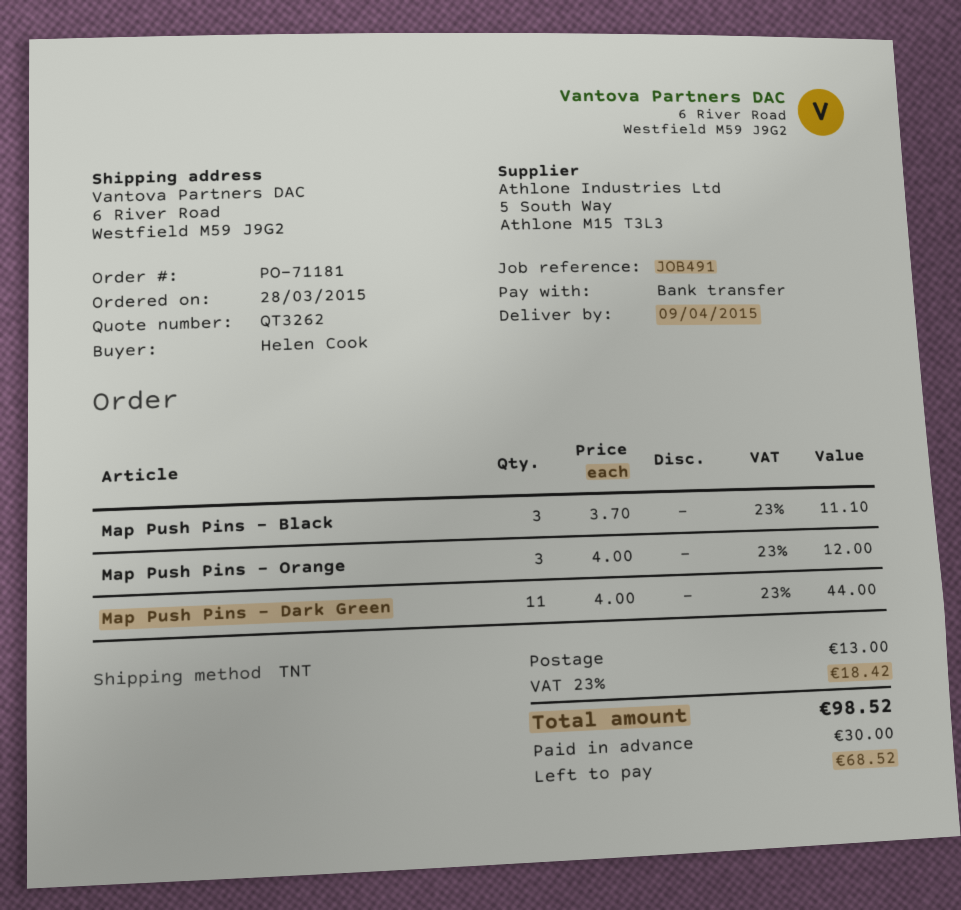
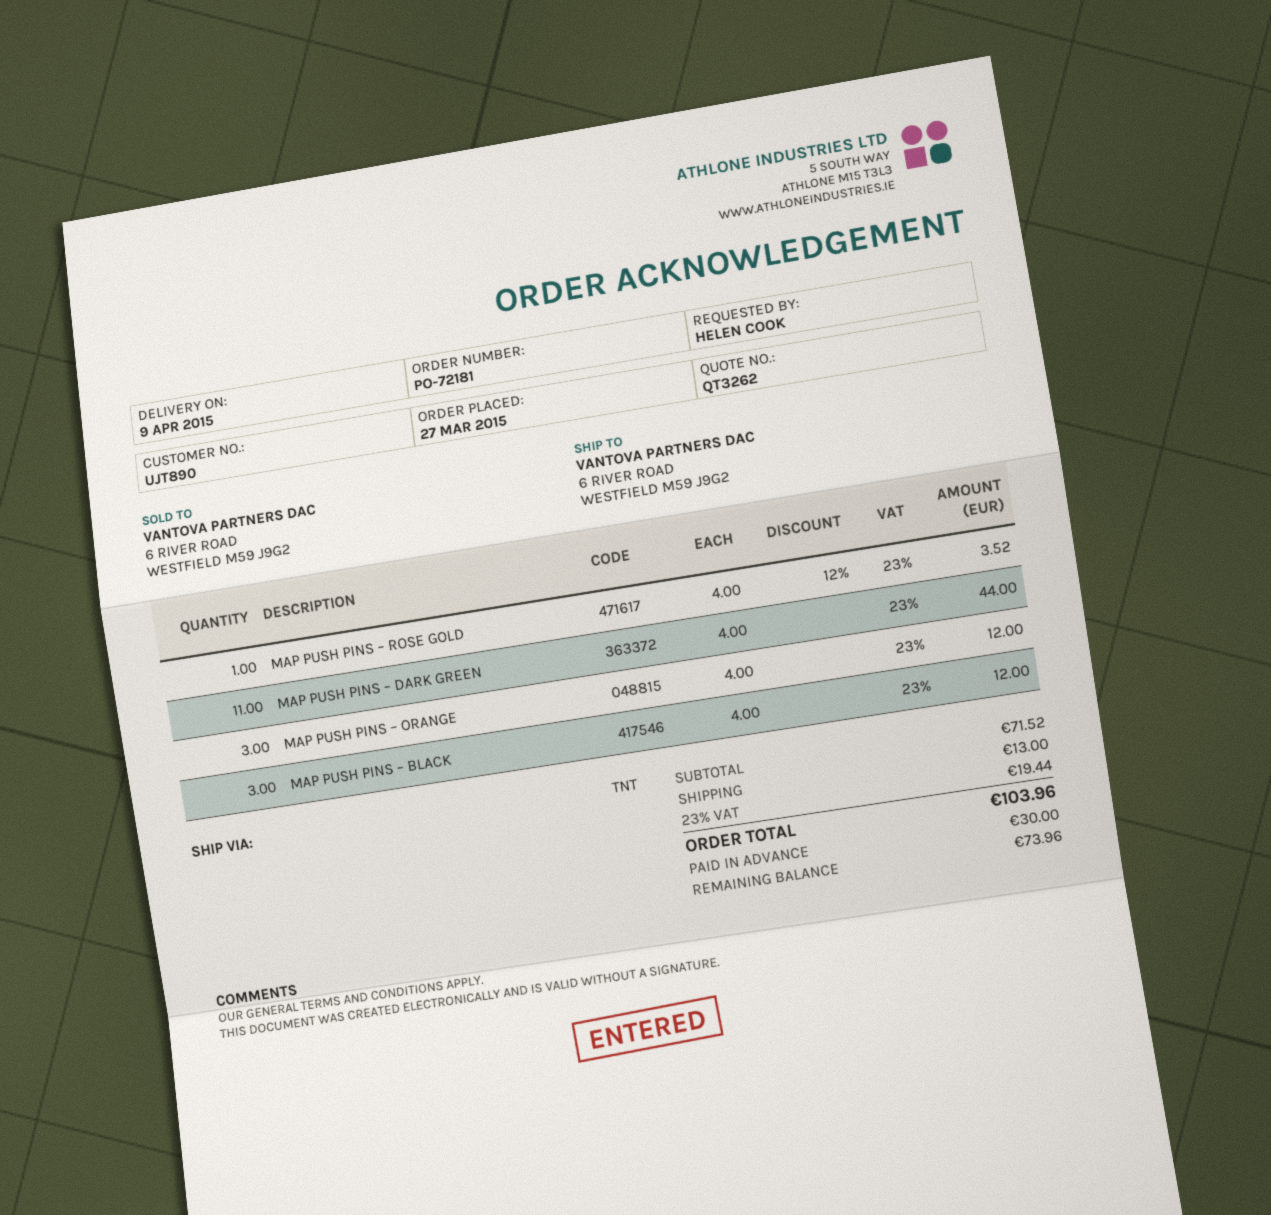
order number: PO-71181 -> PO-72181
order date: 2015-03-28 -> 2015-03-27
Map Push Pins – Black: 3 x 3.70 = 11.10 -> 3 x 4.00 = 12.00
MAP PUSH PINS – ROSE GOLD: none -> 1 x 4.00 - 12% = 3.52
tax: 23% = 18.42 -> 23% = 19.44
total: 98.52 -> 103.96
balance: 68.52 -> 73.96

